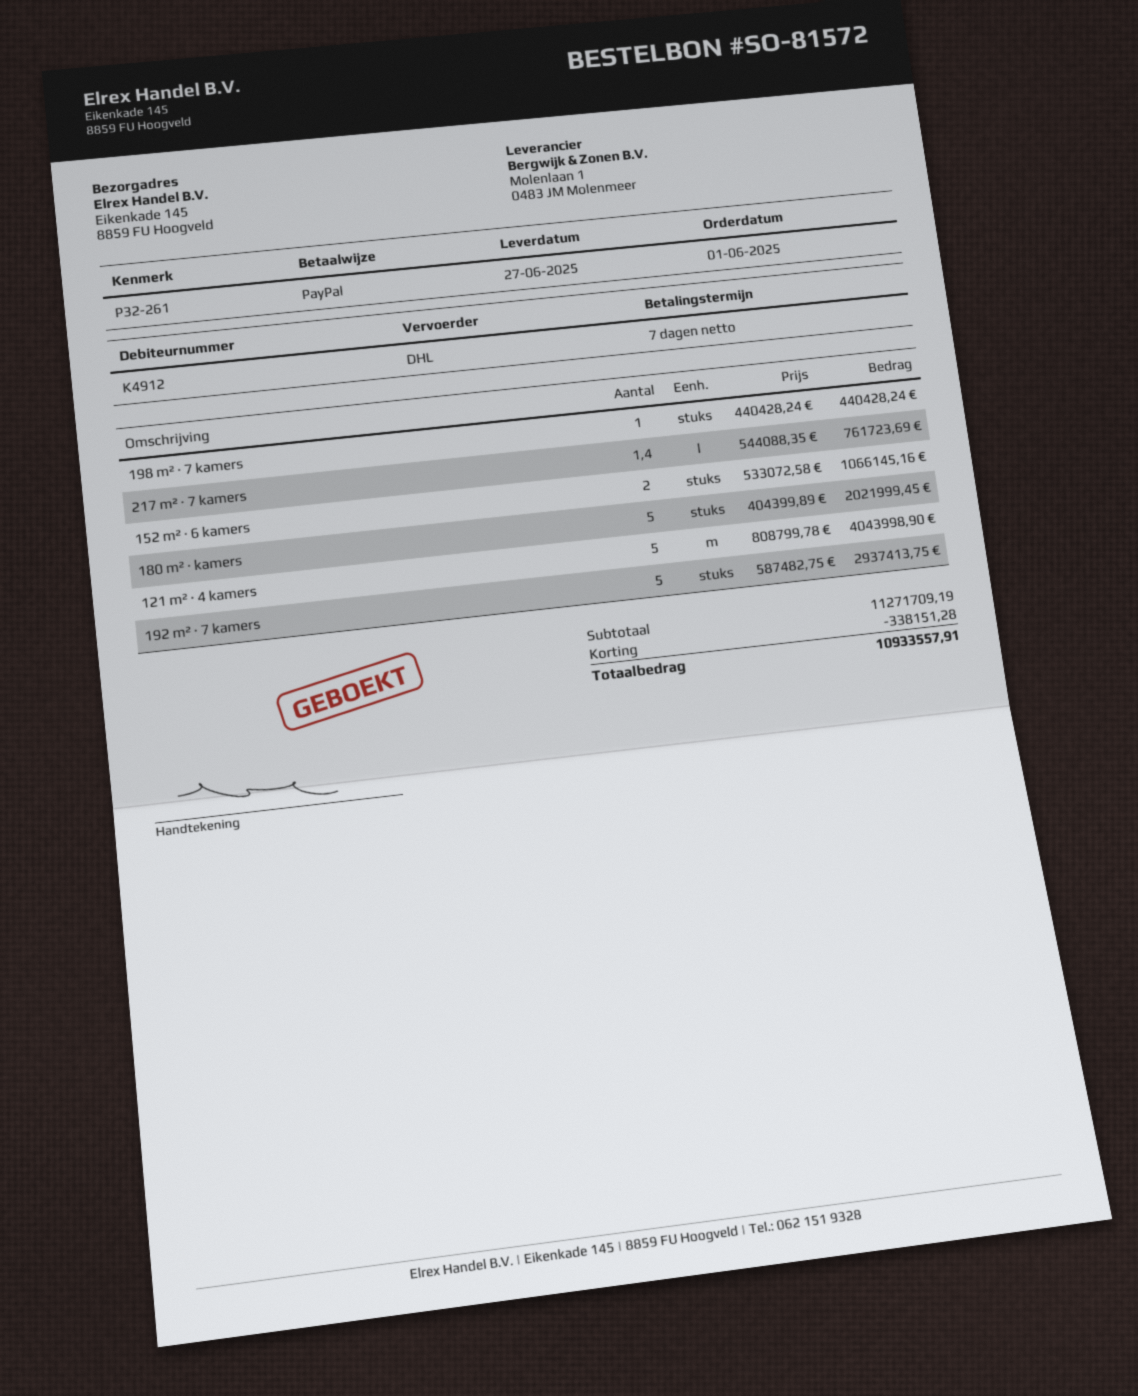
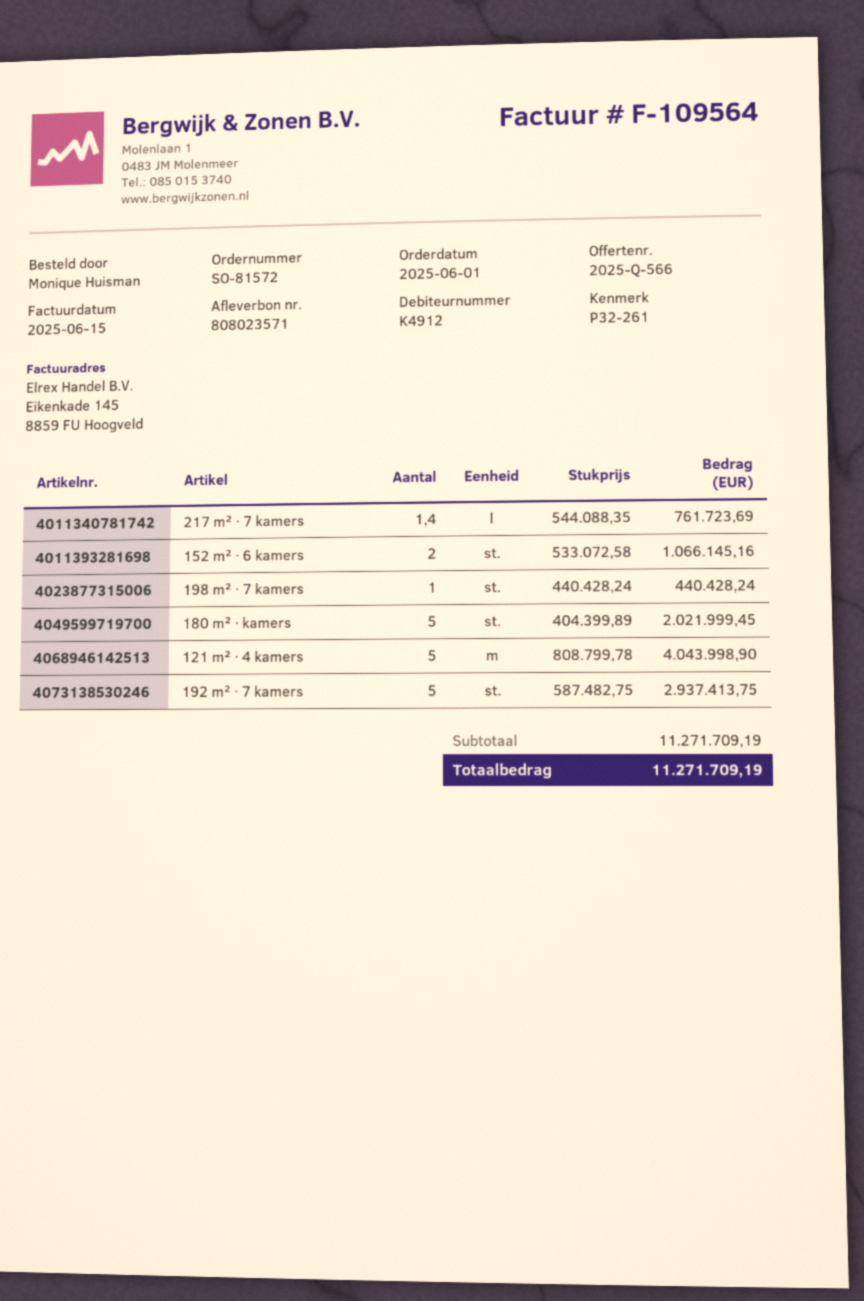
discount: 338151.28 -> none
total: 10933557.91 -> 11271709.19

